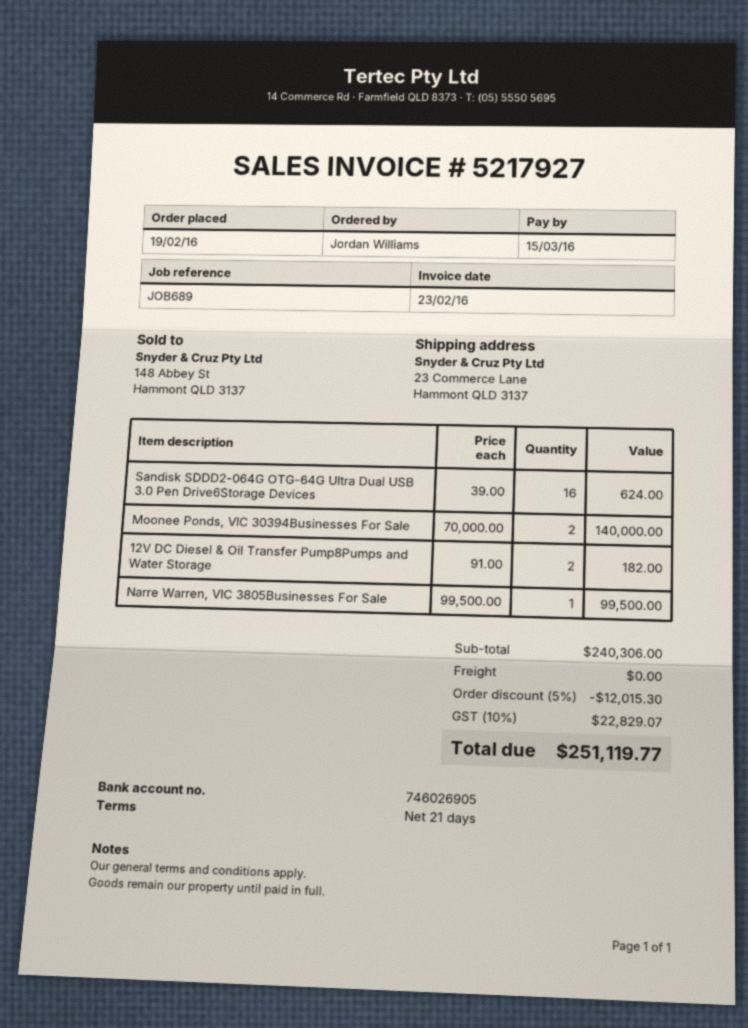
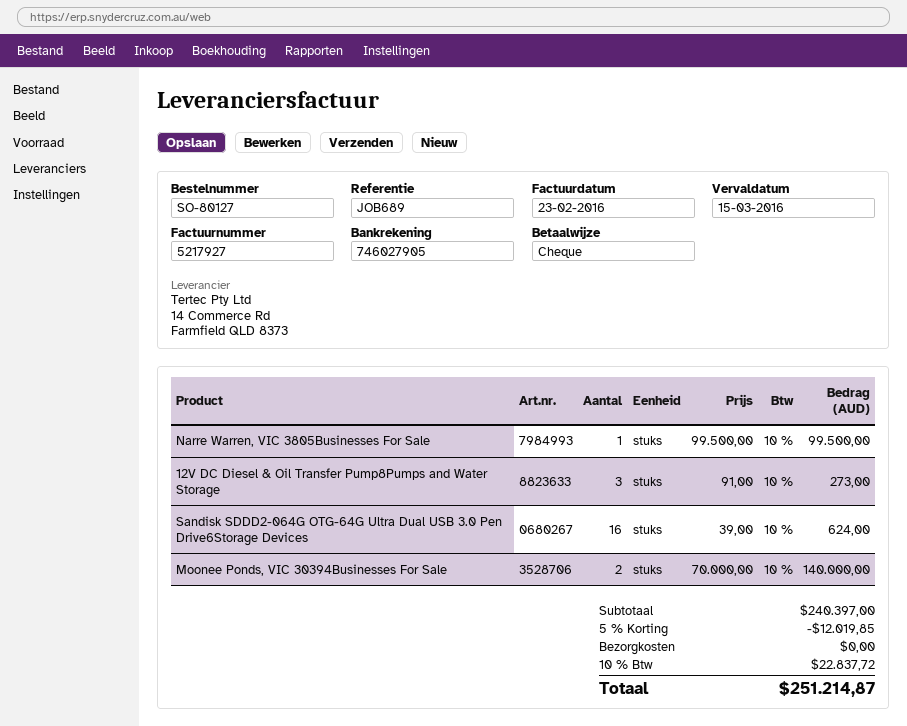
bank account: 746026905 -> 746027905
12V DC Diesel & Oil Transfer Pump8Pumps and Water Storage: 2 x 91.00 = 182.00 -> 3 x 91.00 = 273.00
subtotal: 240306.00 -> 240397.00
discount: 5% = 12015.30 -> 5% = 12019.85
tax: 10% = 22829.07 -> 10% = 22837.72
total: 251119.77 -> 251214.87

